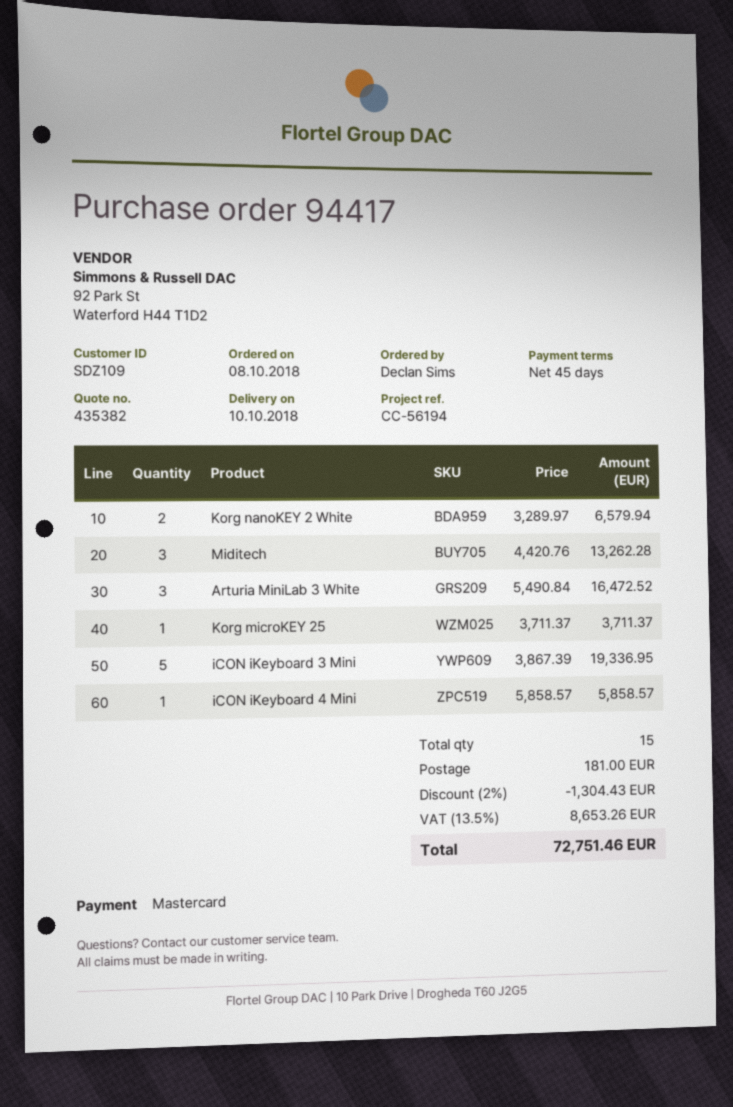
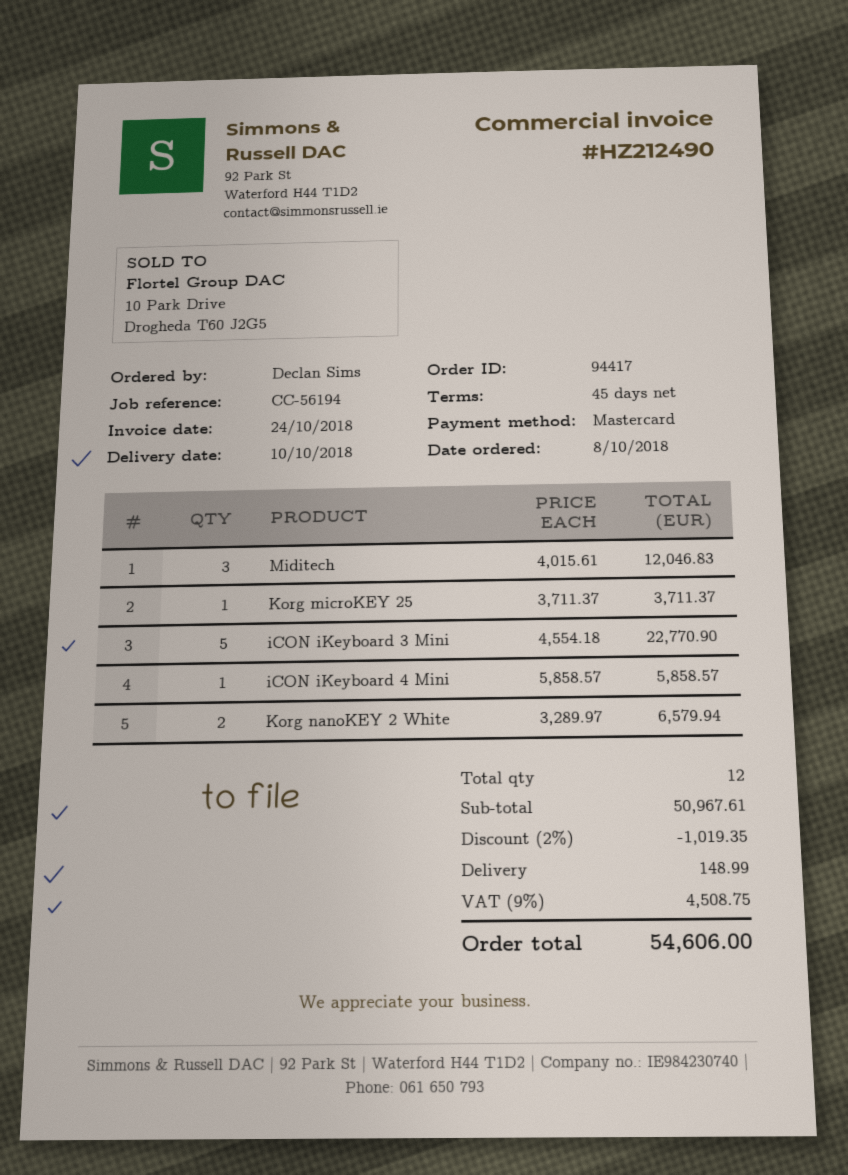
Miditech: 3 x 4420.76 = 13262.28 -> 3 x 4015.61 = 12046.83
Arturia MiniLab 3 White: 3 x 5490.84 = 16472.52 -> none
iCON iKeyboard 3 Mini: 5 x 3867.39 = 19336.95 -> 5 x 4554.18 = 22770.90
total quantity: 15 -> 12
discount: 2% = 1304.43 -> 2% = 1019.35
shipping: 181.00 -> 148.99
tax: 13.5% = 8653.26 -> 9% = 4508.75
total: 72751.46 -> 54606.00

